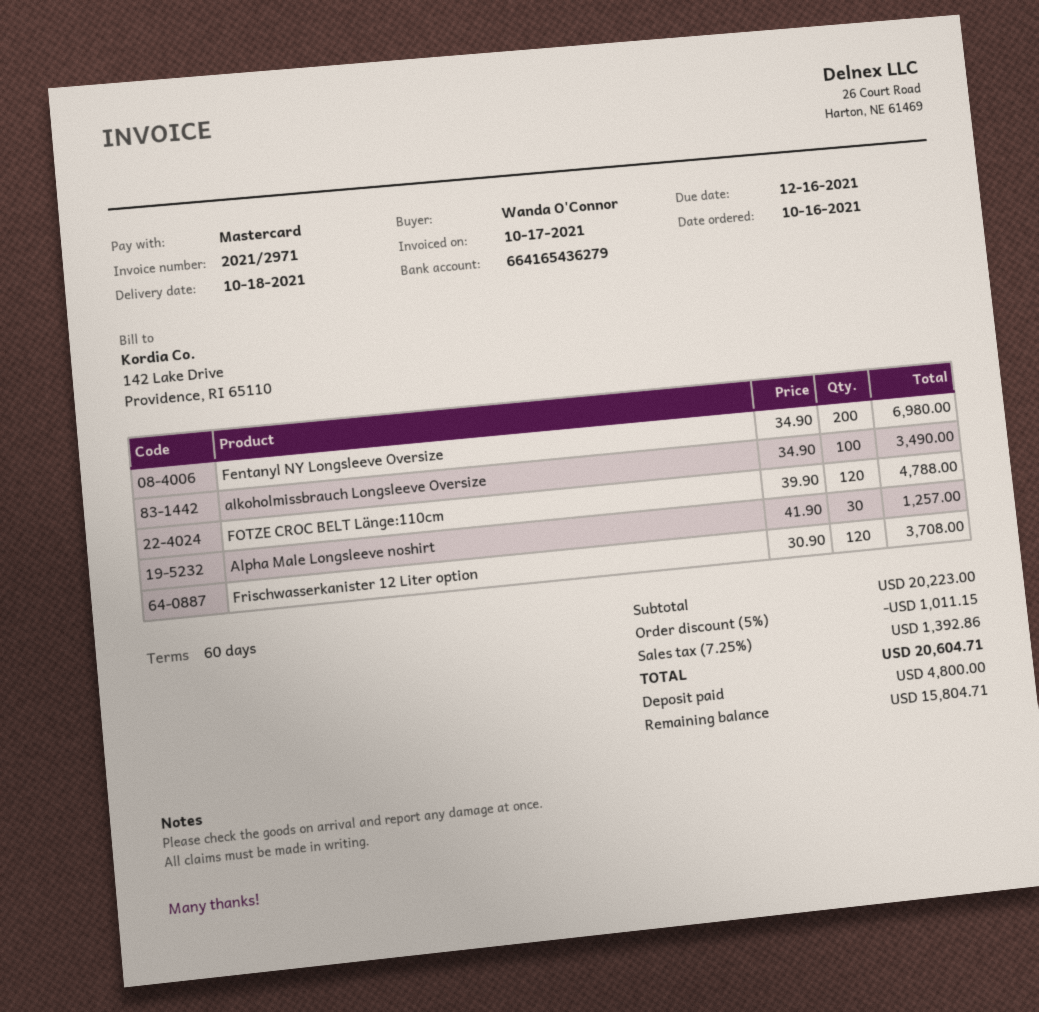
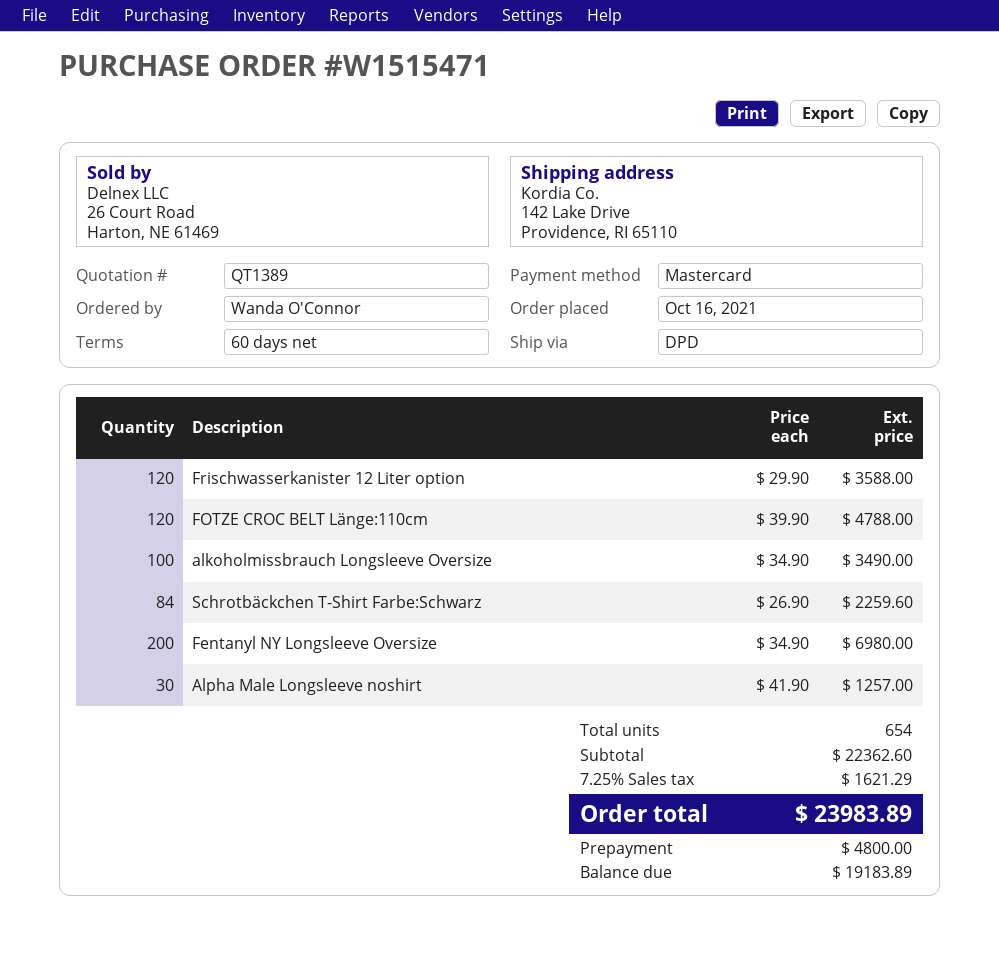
Frischwasserkanister 12 Liter option: 120 x 30.90 = 3708.00 -> 120 x 29.90 = 3588.00
Schrotbäckchen T-Shirt Farbe:Schwarz: none -> 84 x 26.90 = 2259.60
subtotal: 20223.00 -> 22362.60
discount: 5% = 1011.15 -> none
tax: 7.25% = 1392.86 -> 7.25% = 1621.29
total: 20604.71 -> 23983.89
balance: 15804.71 -> 19183.89

